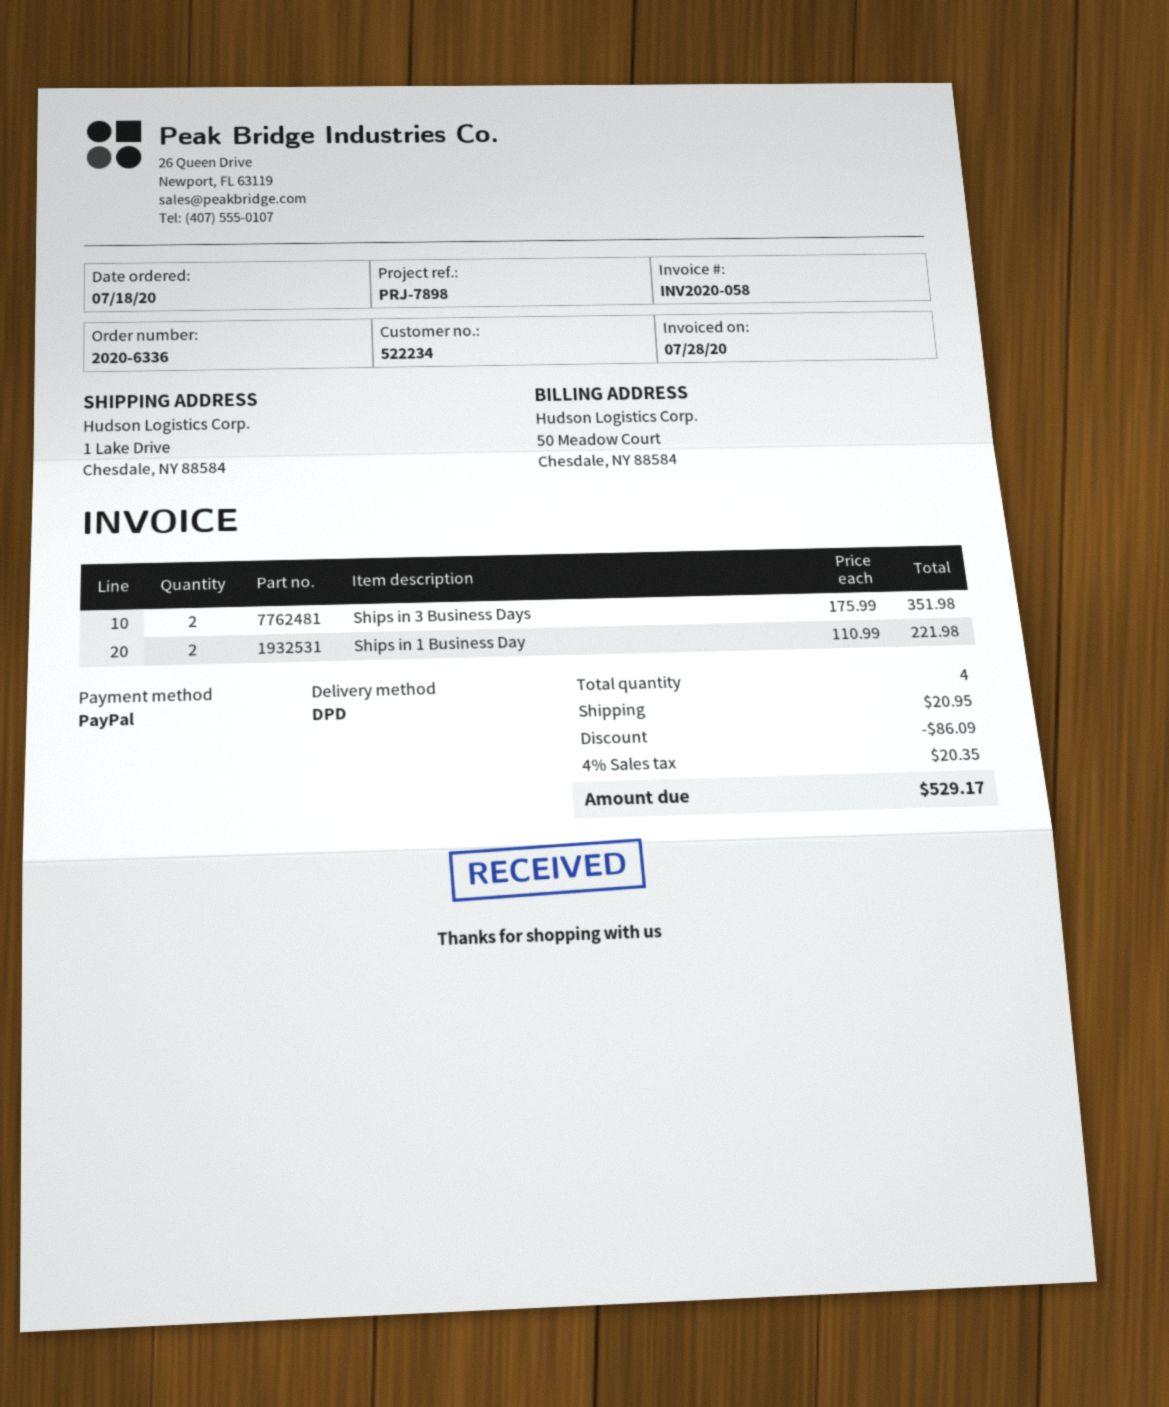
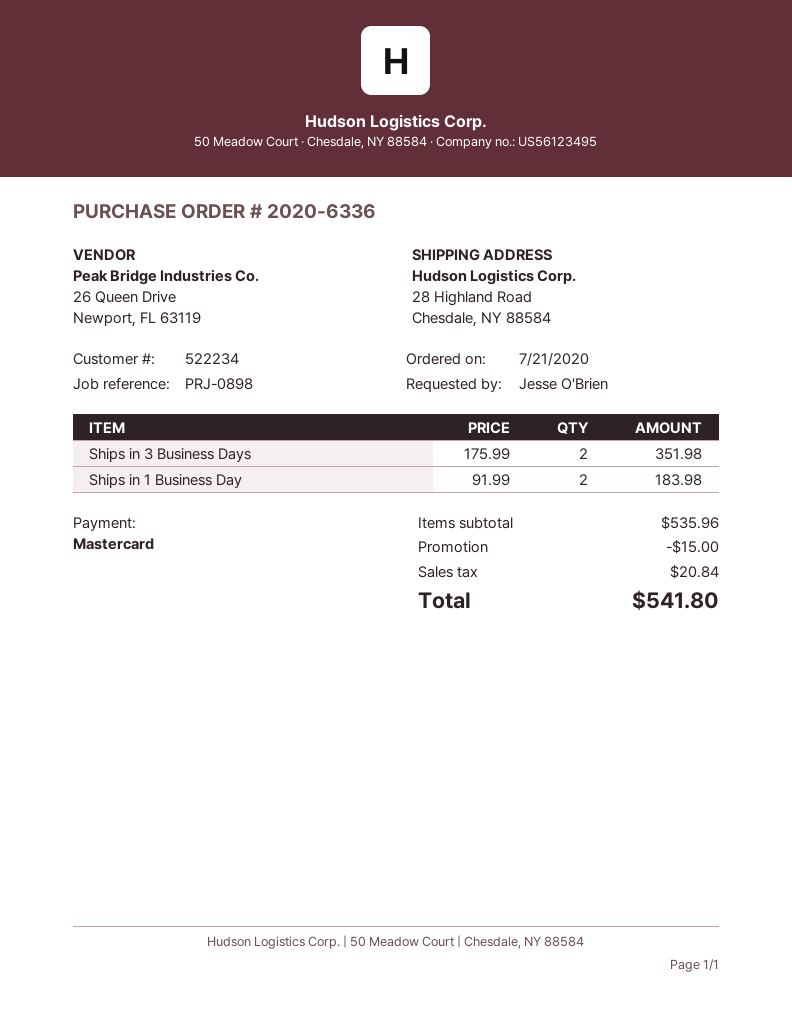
order date: 2020-07-18 -> 2020-07-21
reference: PRJ-7898 -> PRJ-0898
payment method: PayPal -> Mastercard
ship to: 1 Lake Drive, Chesdale, NY 88584 -> 28 Highland Road, Chesdale, NY 88584
Ships in 1 Business Day: 2 x 110.99 = 221.98 -> 2 x 91.99 = 183.98
discount: 86.09 -> 15.00
shipping: 20.95 -> none
tax: 20.35 -> 20.84
total: 529.17 -> 541.80

